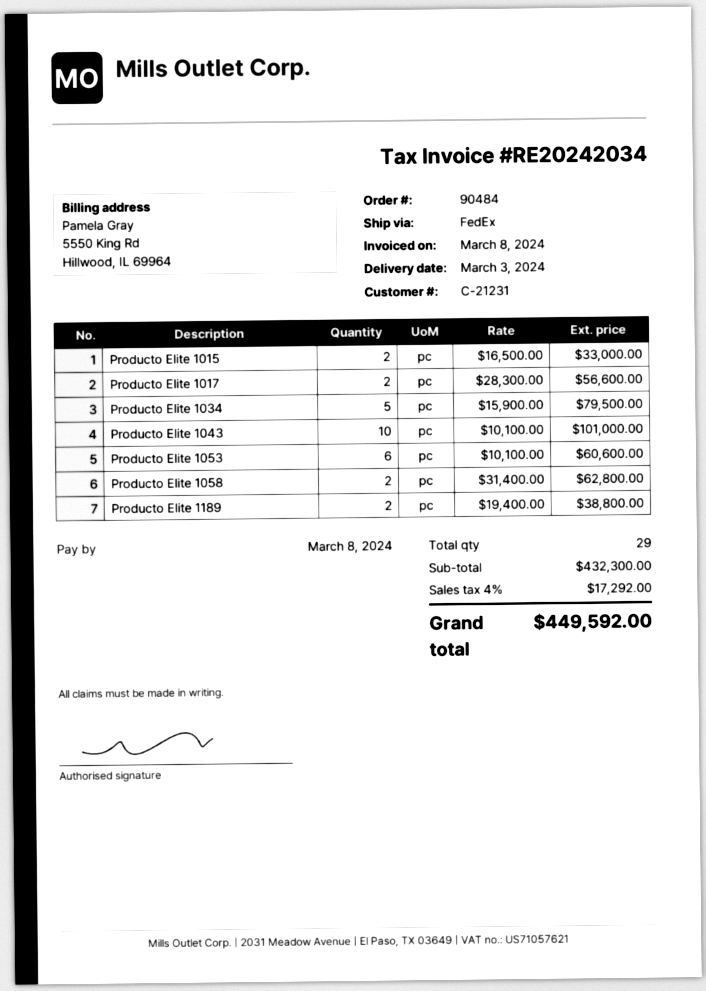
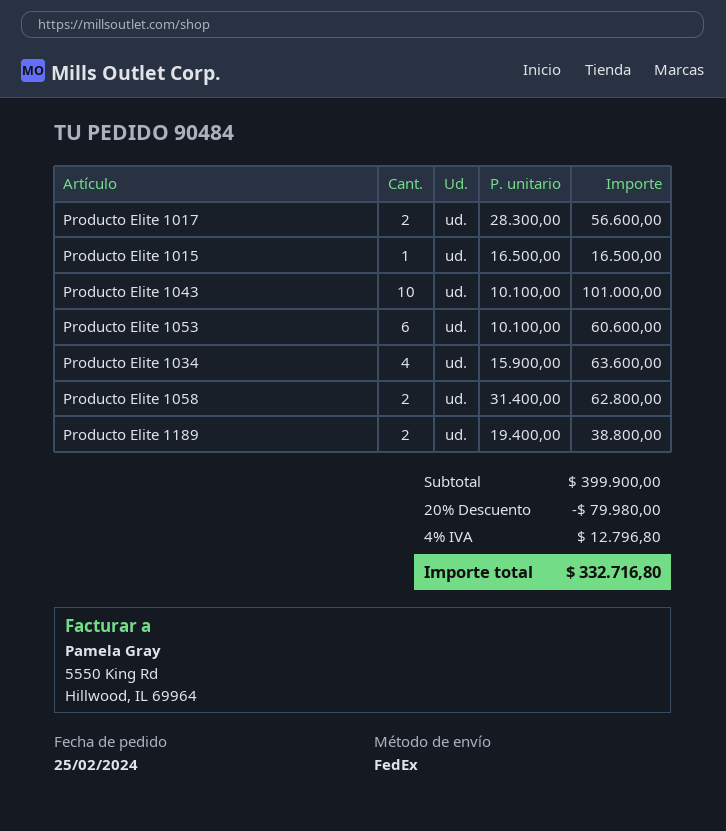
Producto Elite 1015: 2 x 16500.00 = 33000.00 -> 1 x 16500.00 = 16500.00
Producto Elite 1034: 5 x 15900.00 = 79500.00 -> 4 x 15900.00 = 63600.00
subtotal: 432300.00 -> 399900.00
discount: none -> 20% = 79980.00
tax: 4% = 17292.00 -> 4% = 12796.80
total: 449592.00 -> 332716.80

